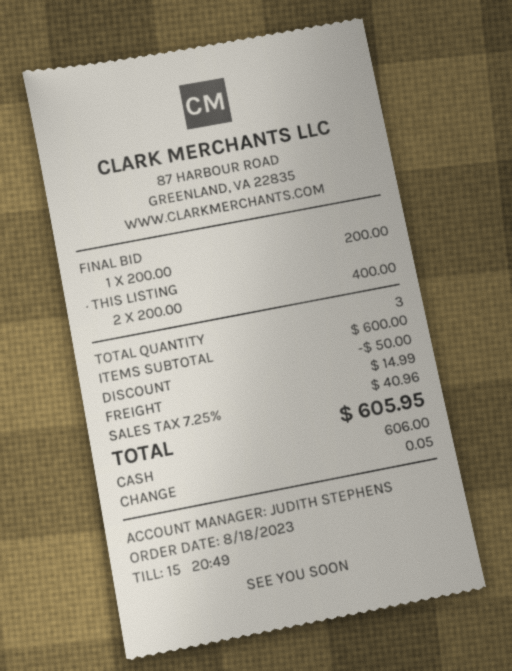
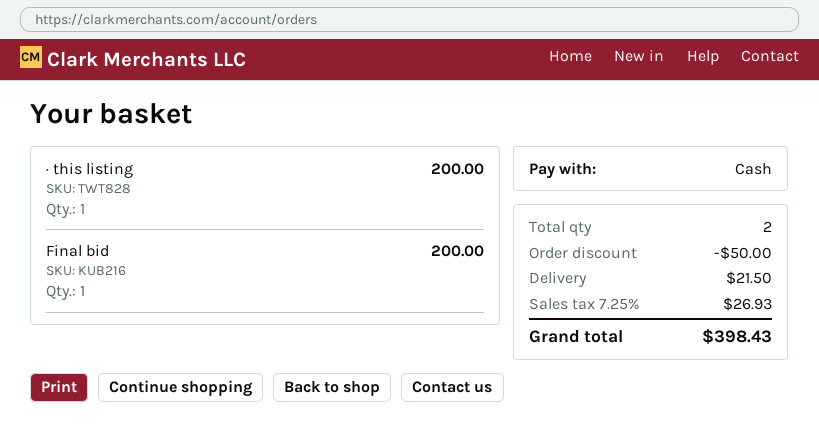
· THIS LISTING: 2 for 400.00 -> 1 for 200.00
total quantity: 3 -> 2
shipping: 14.99 -> 21.50
tax: 7.25% = 40.96 -> 7.25% = 26.93
total: 605.95 -> 398.43

